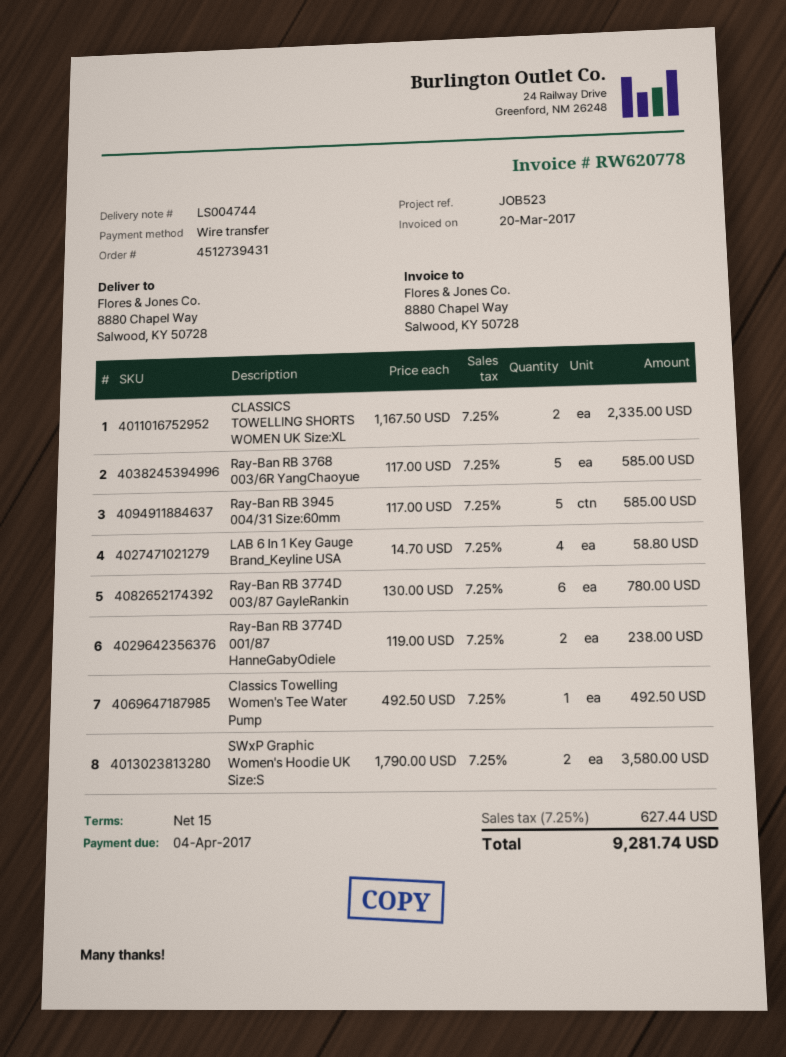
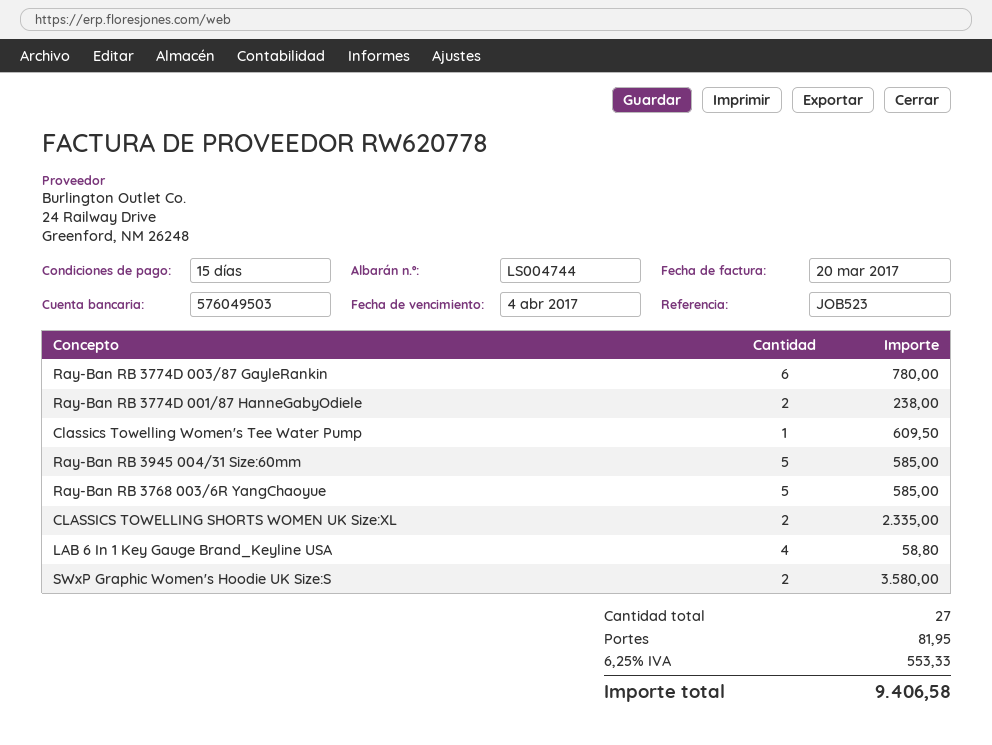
Classics Towelling Women's Tee Water Pump: 1 for 492.50 -> 1 for 609.50
shipping: none -> 81.95
tax: 7.25% = 627.44 -> 6.25% = 553.33
total: 9281.74 -> 9406.58

